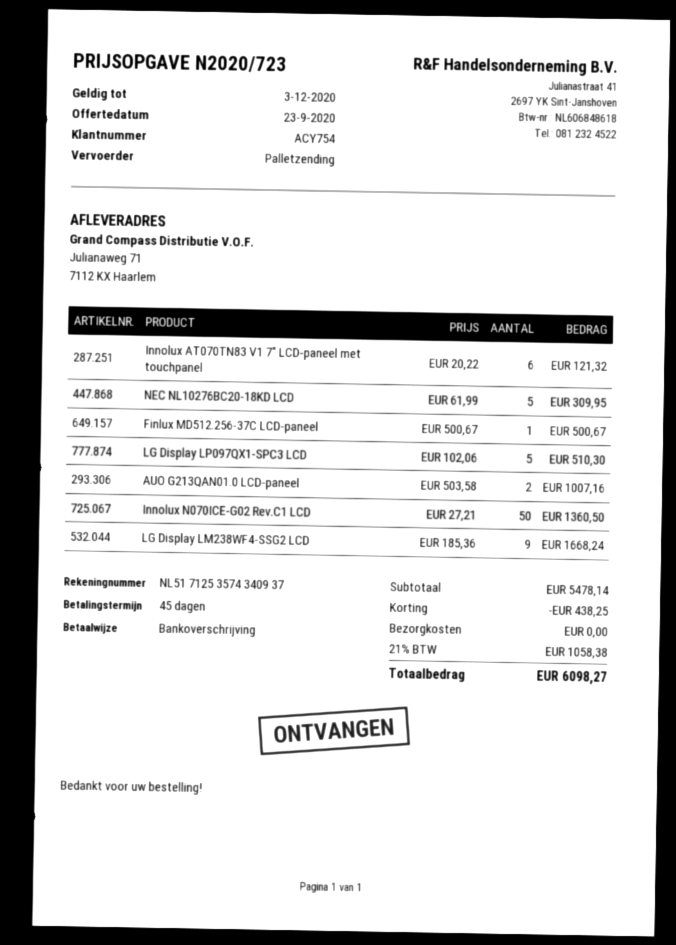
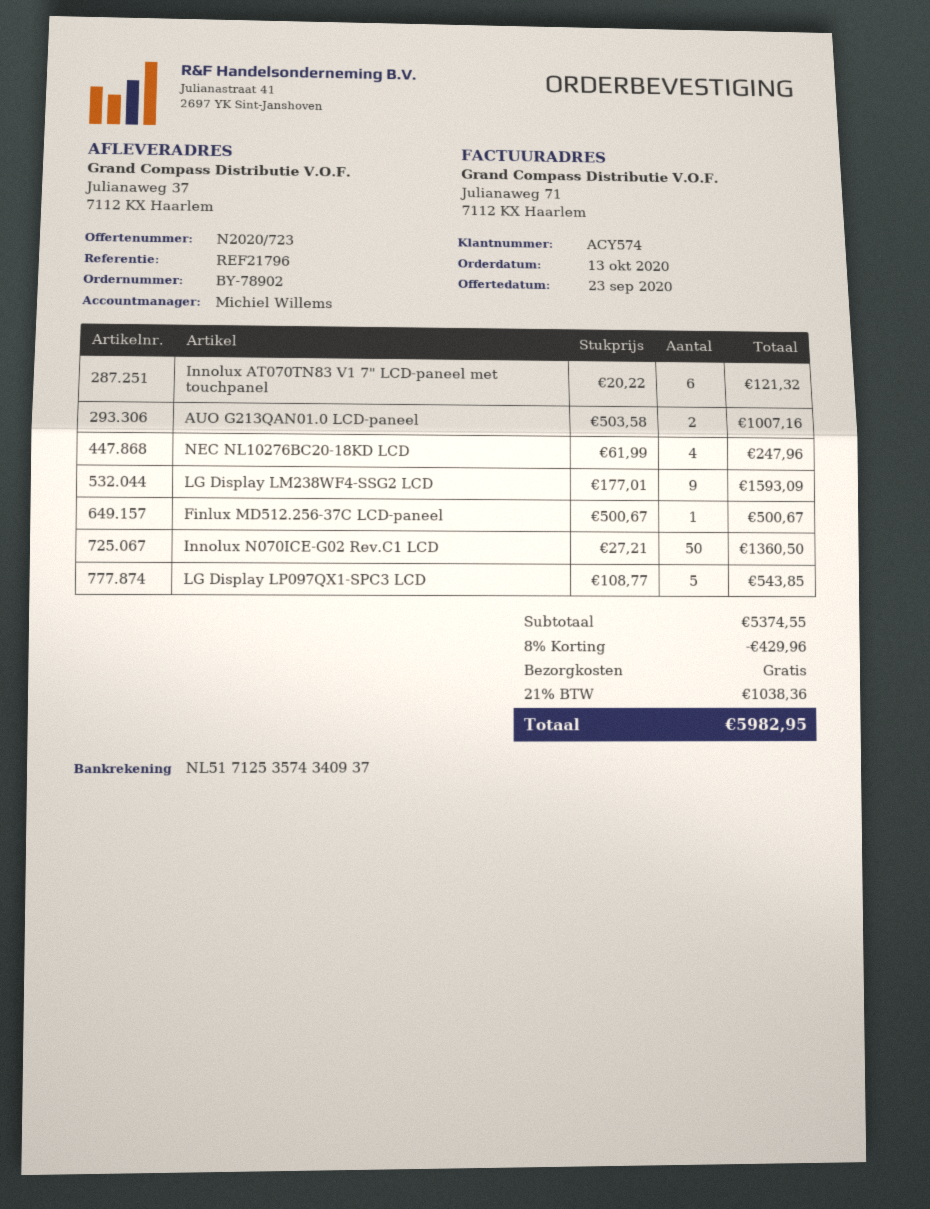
customer number: ACY754 -> ACY574
ship to: Julianaweg 71, 7112 KX Haarlem -> Julianaweg 37, 7112 KX Haarlem
NEC NL10276BC20-18KD LCD: 5 x 61.99 = 309.95 -> 4 x 61.99 = 247.96
LG Display LP097QX1-SPC3 LCD: 5 x 102.06 = 510.30 -> 5 x 108.77 = 543.85
LG Display LM238WF4-SSG2 LCD: 9 x 185.36 = 1668.24 -> 9 x 177.01 = 1593.09
subtotal: 5478.14 -> 5374.55
discount: 438.25 -> 429.96
tax: 21% = 1058.38 -> 21% = 1038.36
total: 6098.27 -> 5982.95

